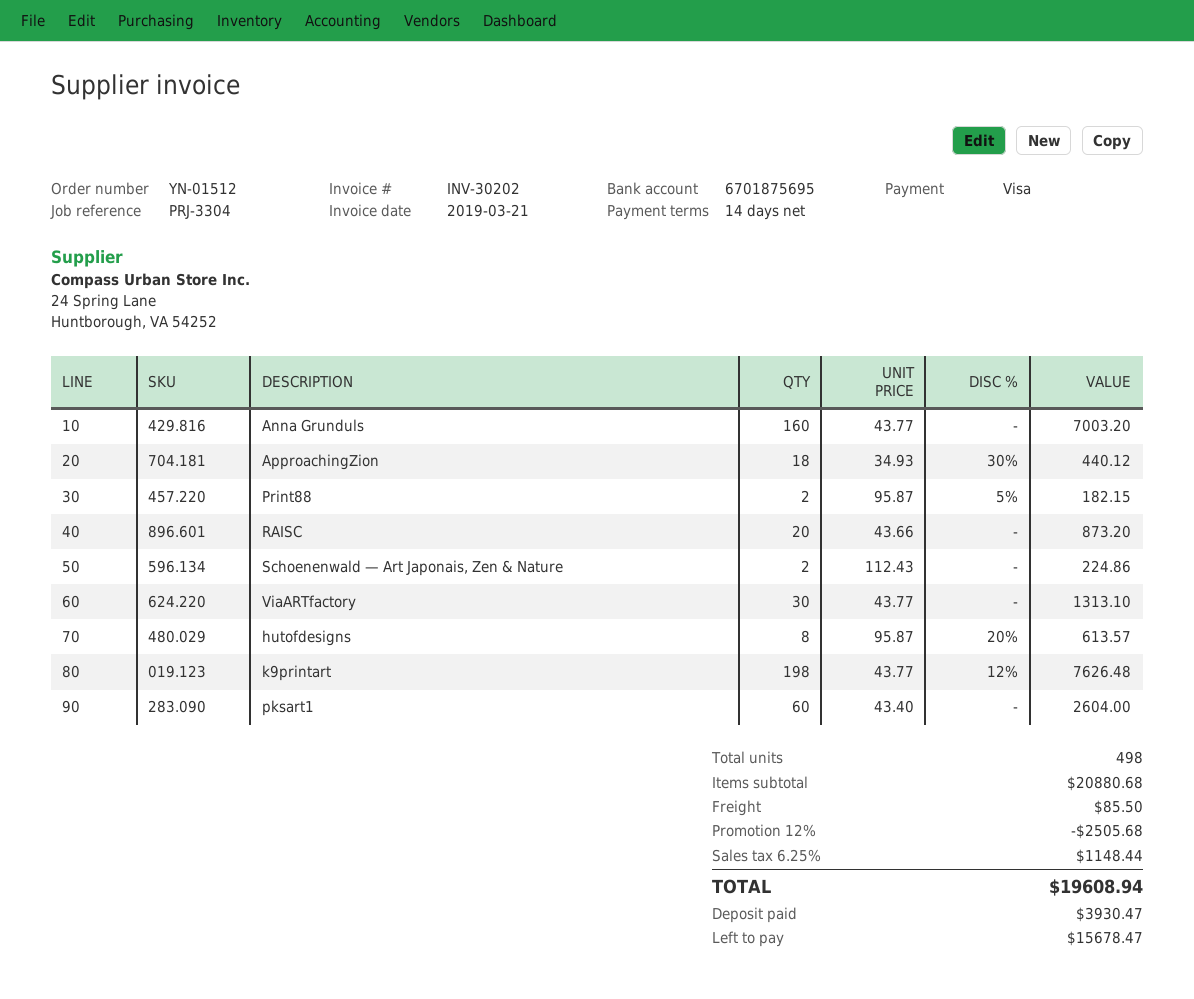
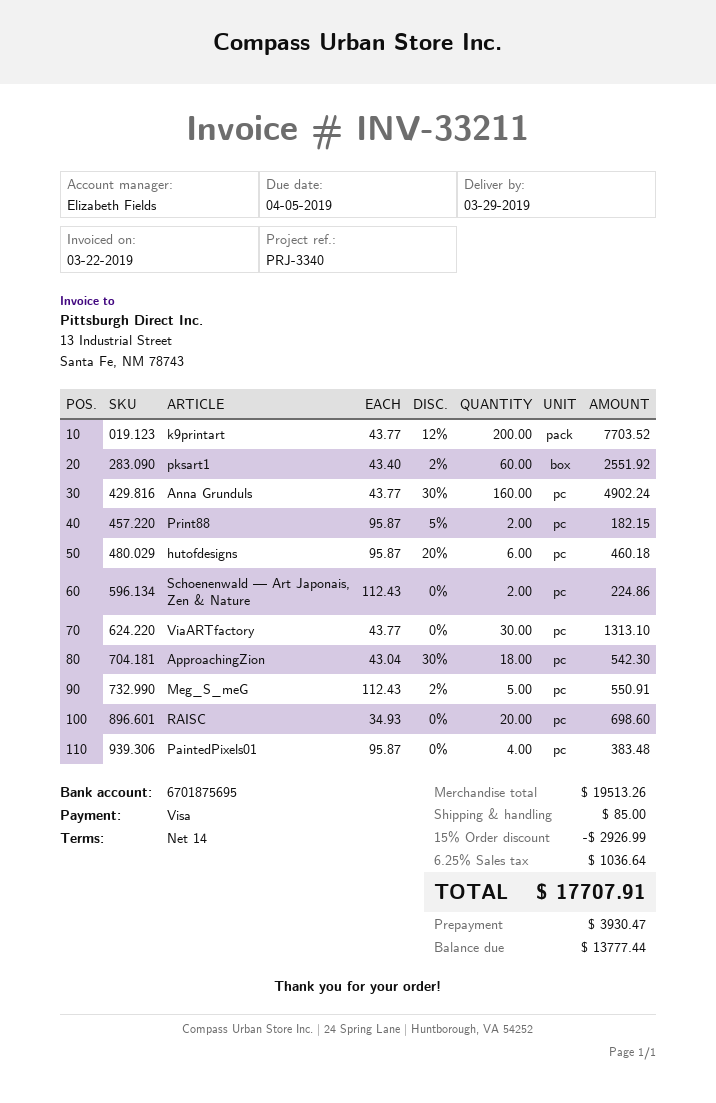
invoice number: INV-30202 -> INV-33211
invoice date: 2019-03-21 -> 2019-03-22
reference: PRJ-3304 -> PRJ-3340
Anna Grunduls: 160 x 43.77 = 7003.20 -> 160 x 43.77 - 30% = 4902.24
ApproachingZion: 18 x 34.93 - 30% = 440.12 -> 18 x 43.04 - 30% = 542.30
RAISC: 20 x 43.66 = 873.20 -> 20 x 34.93 = 698.60
hutofdesigns: 8 x 95.87 - 20% = 613.57 -> 6 x 95.87 - 20% = 460.18
k9printart: 198 x 43.77 - 12% = 7626.48 -> 200 x 43.77 - 12% = 7703.52
pksart1: 60 x 43.40 = 2604.00 -> 60 x 43.40 - 2% = 2551.92
Meg_S_meG: none -> 5 x 112.43 - 2% = 550.91
PaintedPixels01: none -> 4 x 95.87 = 383.48
subtotal: 20880.68 -> 19513.26
discount: 12% = 2505.68 -> 15% = 2926.99
shipping: 85.50 -> 85.00
tax: 6.25% = 1148.44 -> 6.25% = 1036.64
total: 19608.94 -> 17707.91
balance: 15678.47 -> 13777.44

